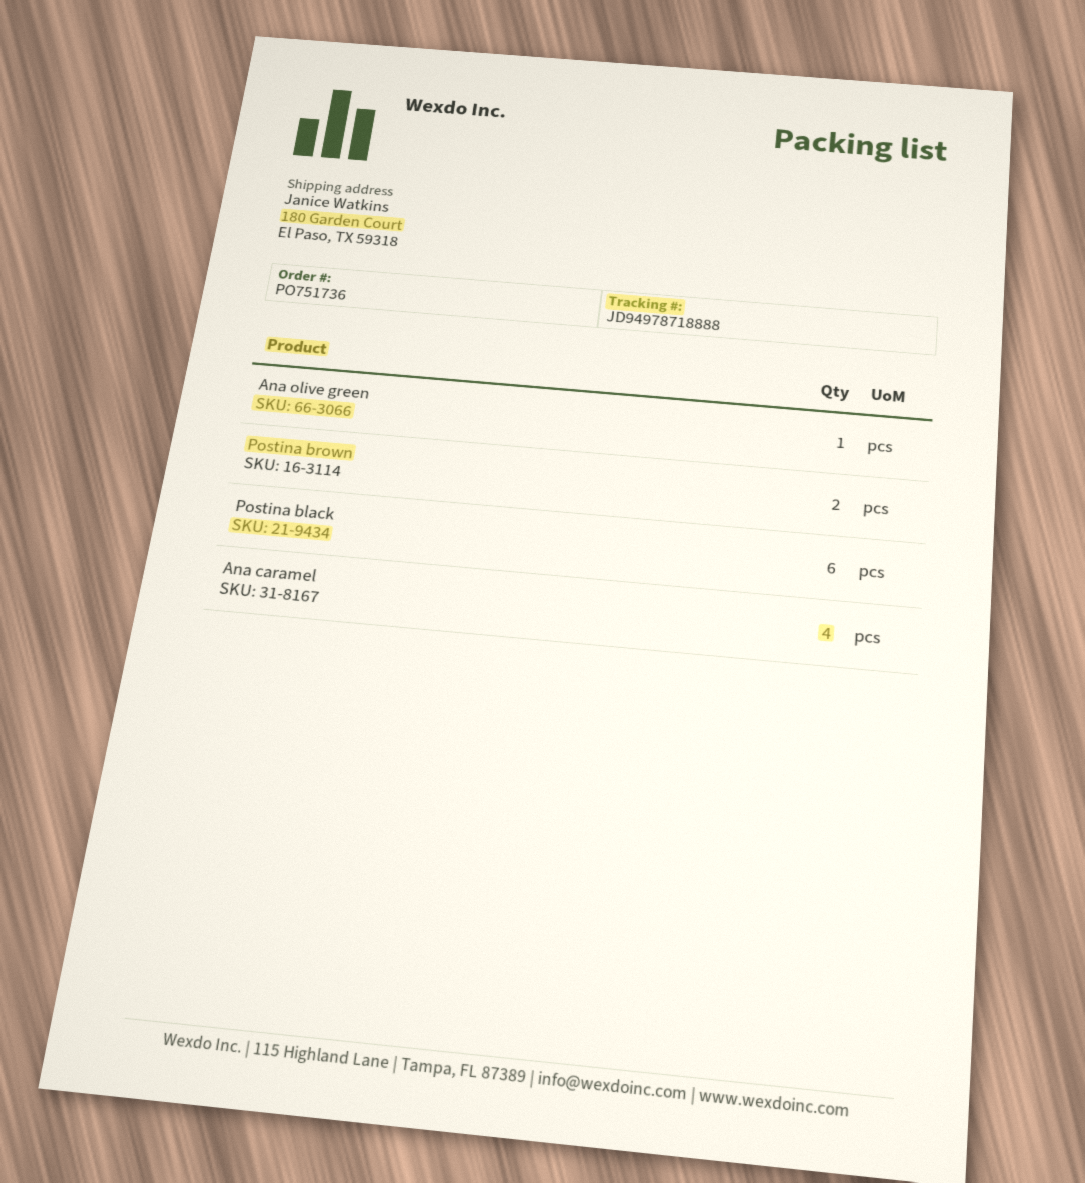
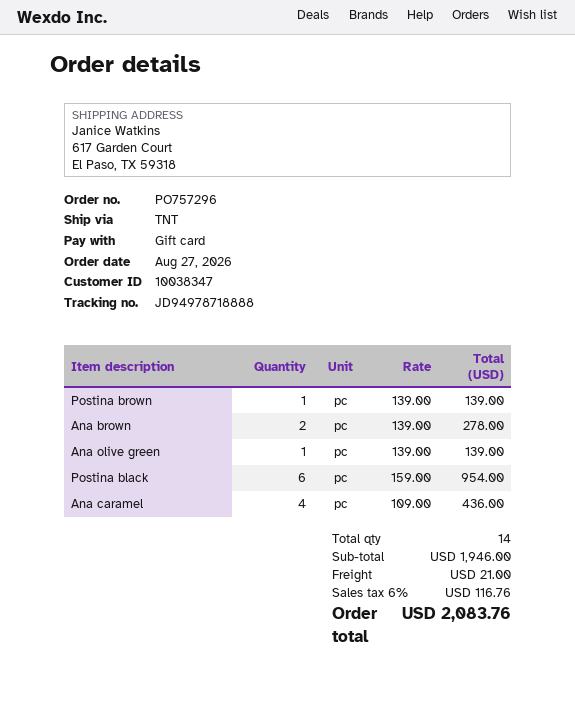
order number: PO751736 -> PO757296
ship to: 180 Garden Court, El Paso, TX 59318 -> 617 Garden Court, El Paso, TX 59318
Postina brown: 2 -> 1
Ana brown: none -> 2

